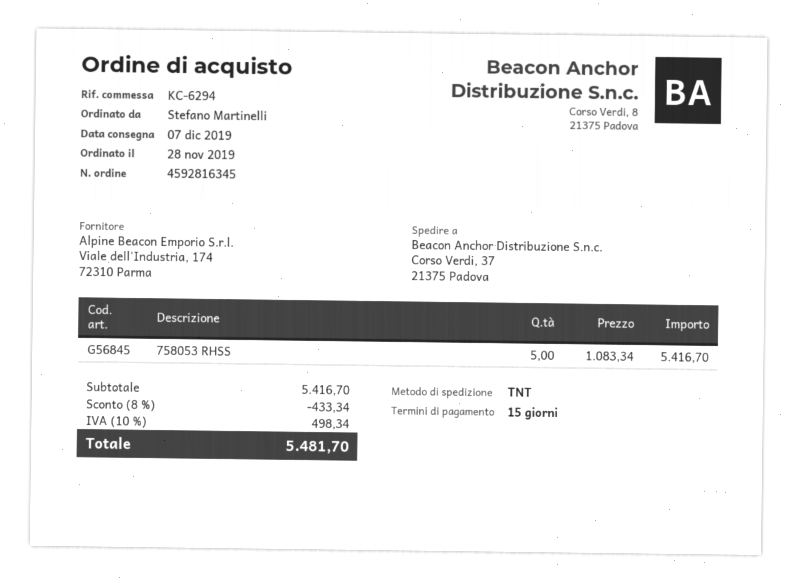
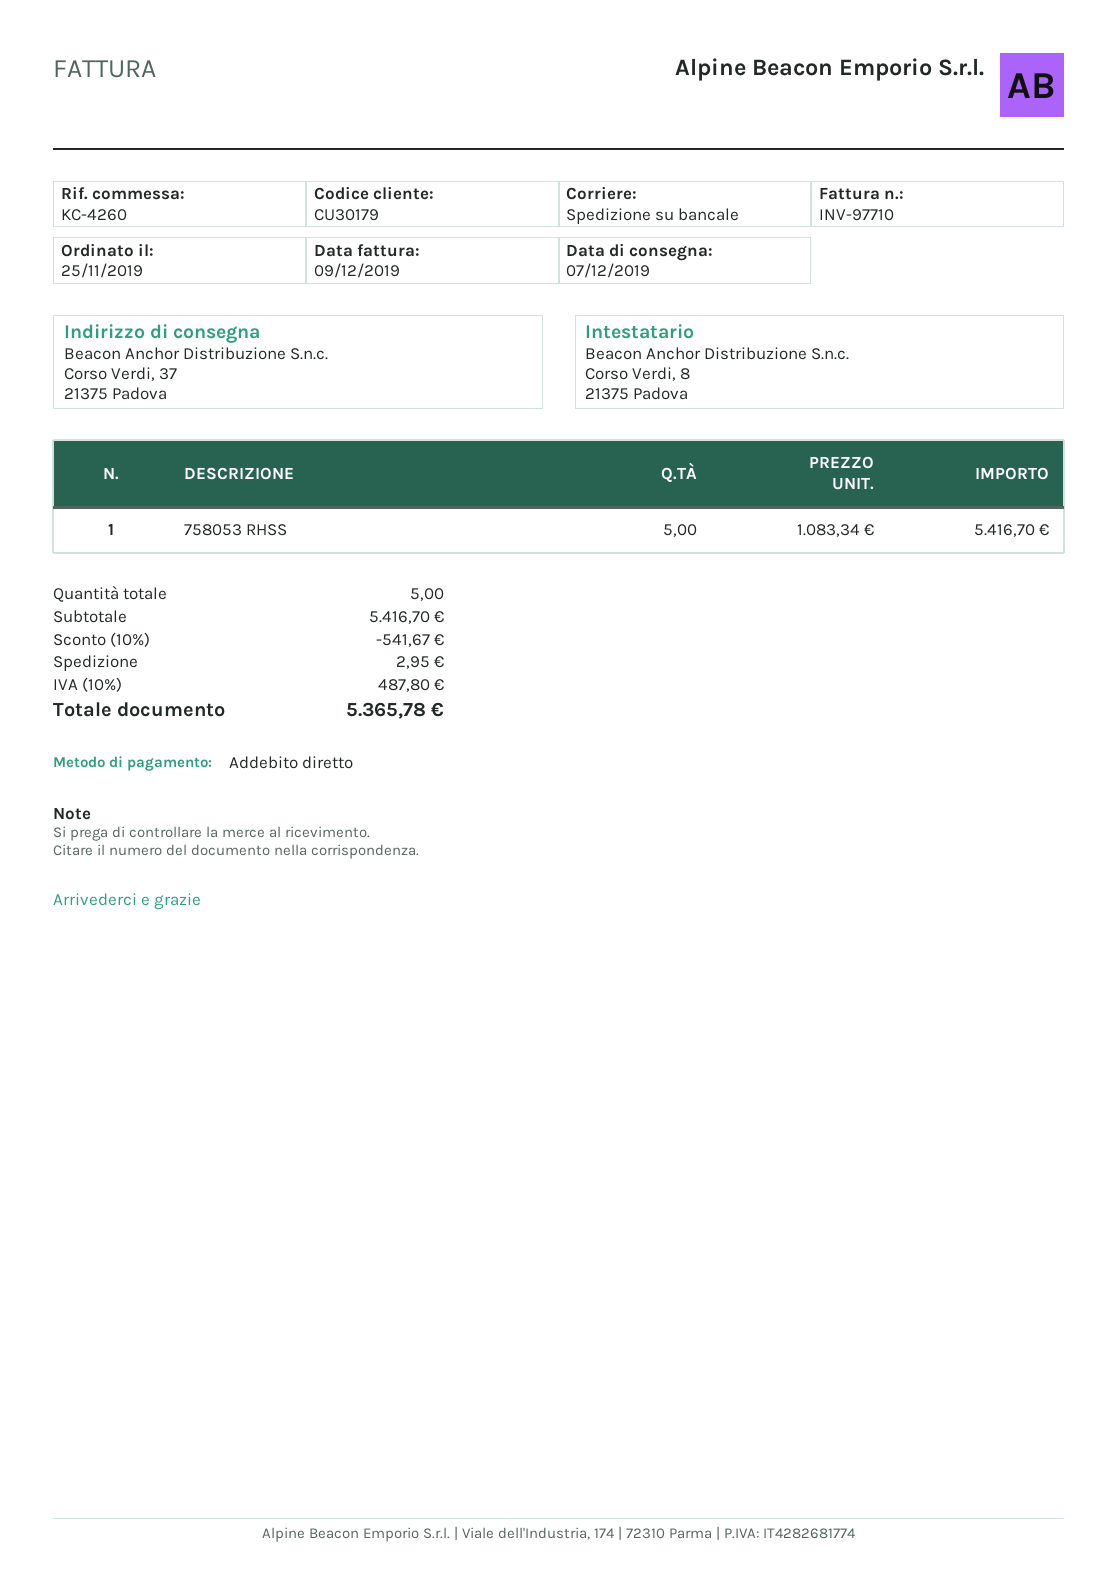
order date: 2019-11-28 -> 2019-11-25
reference: KC-6294 -> KC-4260
shipping method: TNT -> pallet freight
discount: 8% = 433.34 -> 10% = 541.67
shipping: none -> 2.95
tax: 10% = 498.34 -> 10% = 487.80
total: 5481.70 -> 5365.78

